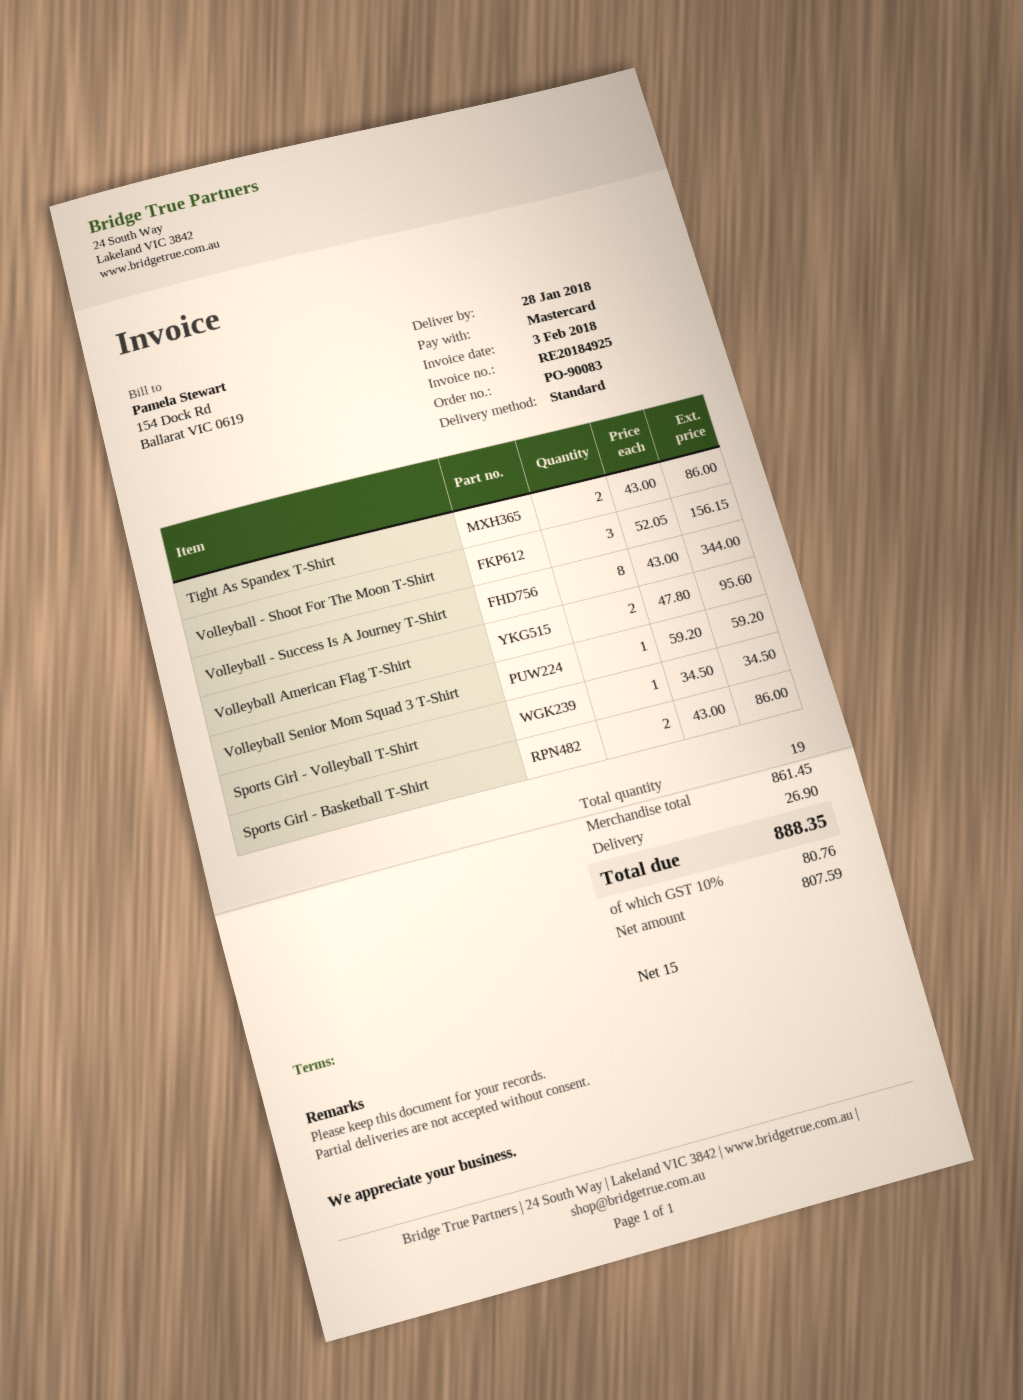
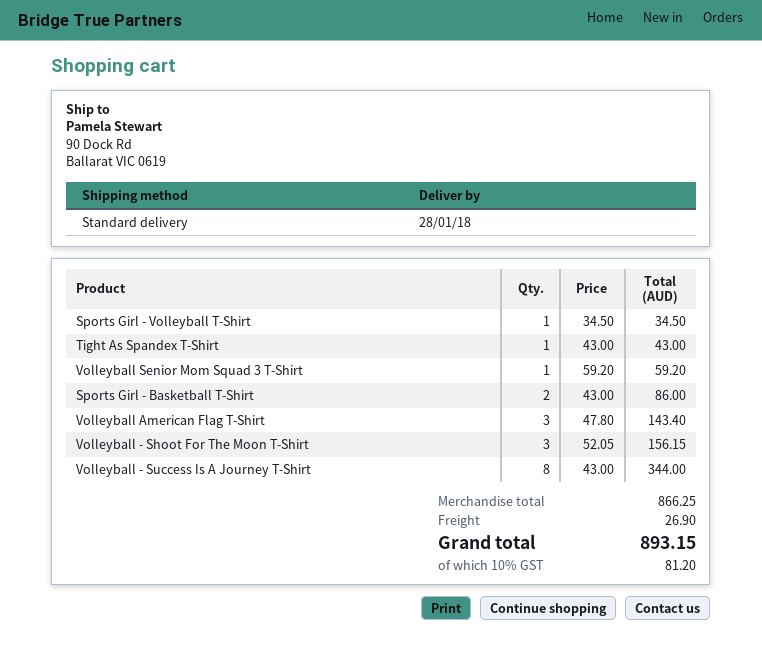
Tight As Spandex T-Shirt: 2 x 43.00 = 86.00 -> 1 x 43.00 = 43.00
Volleyball American Flag T-Shirt: 2 x 47.80 = 95.60 -> 3 x 47.80 = 143.40
subtotal: 861.45 -> 866.25
tax: 10% = 80.76 -> 10% = 81.20
total: 888.35 -> 893.15

